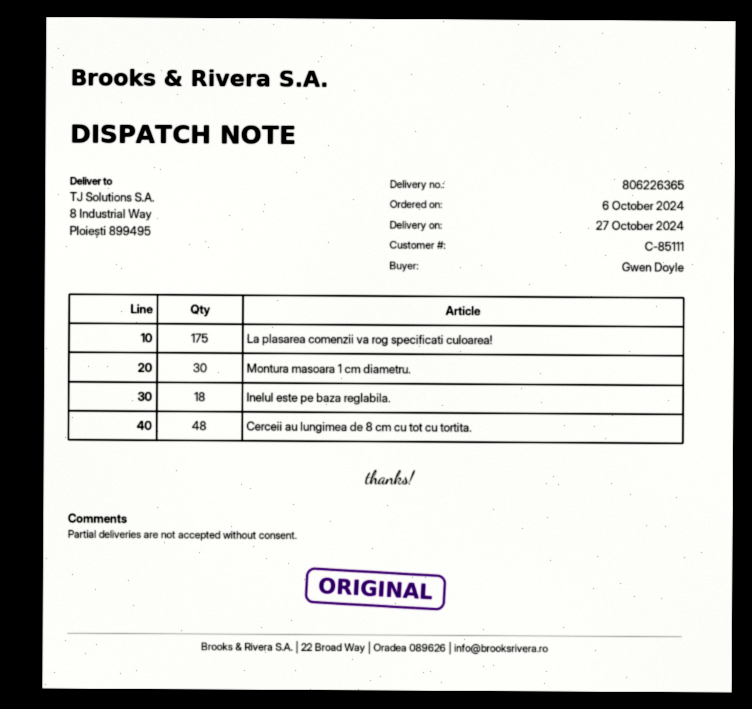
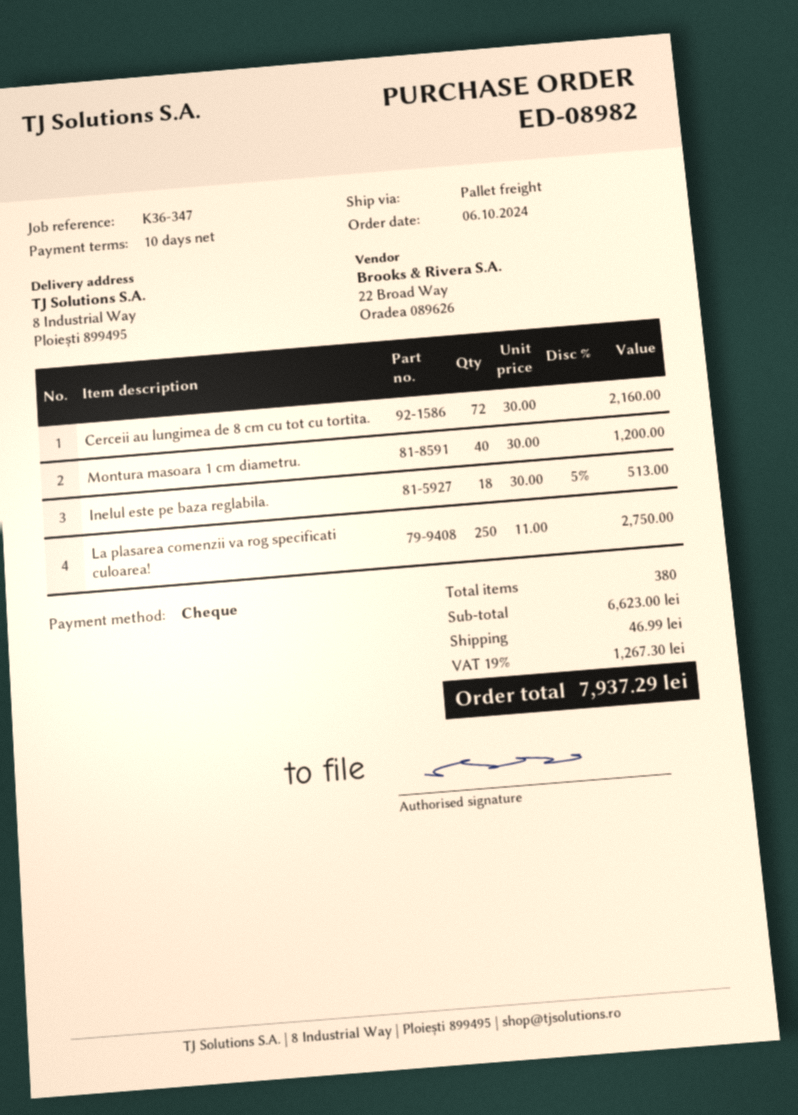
La plasarea comenzii va rog specificati culoarea!: 175 -> 250
Montura masoara 1 cm diametru.: 30 -> 40
Cerceii au lungimea de 8 cm cu tot cu tortita.: 48 -> 72

